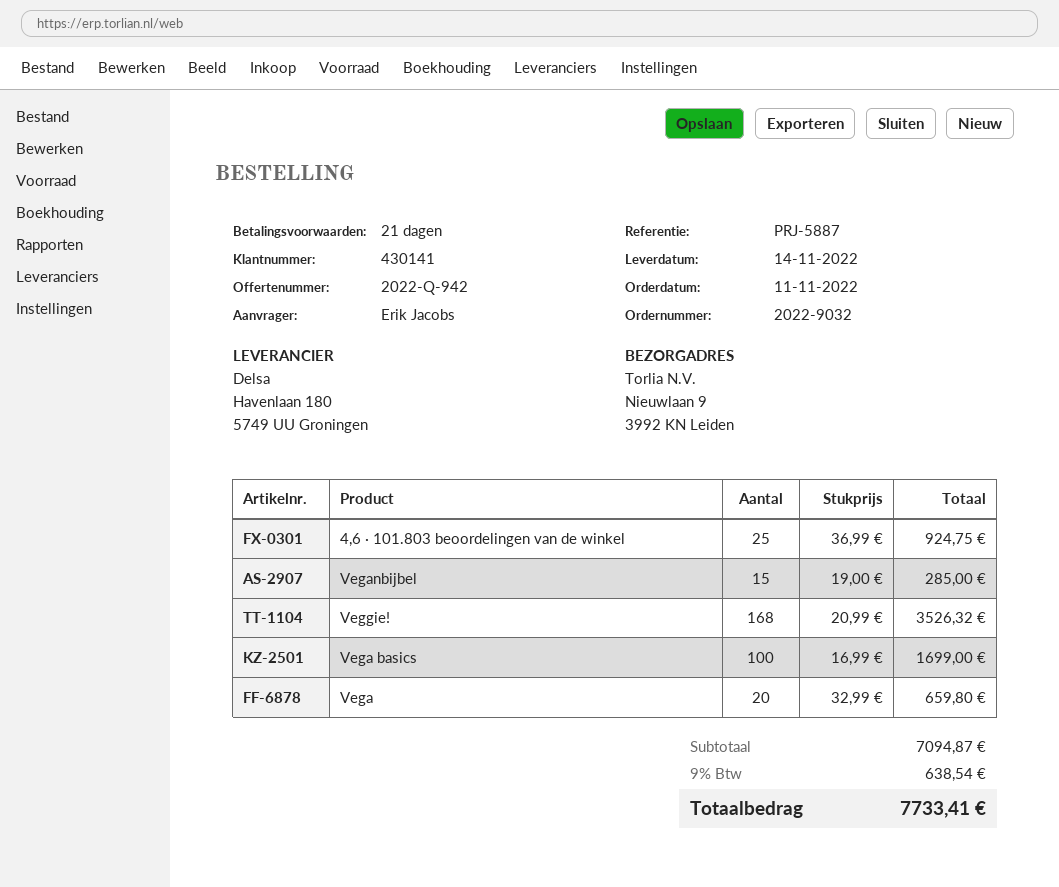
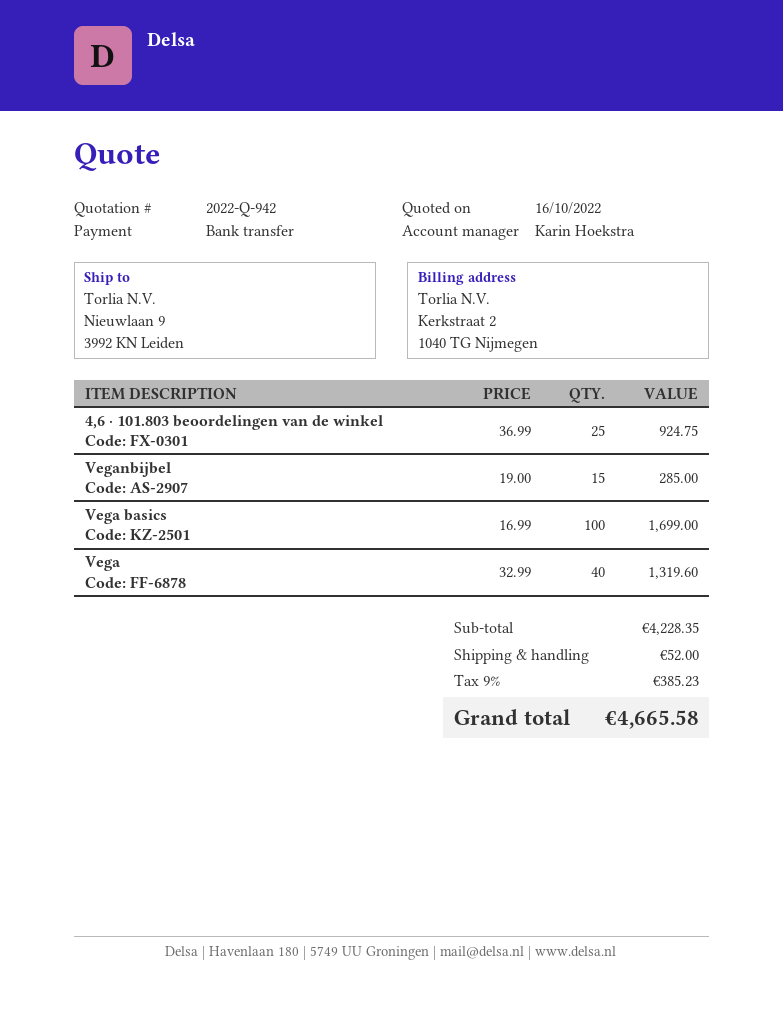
Veggie!: 168 x 20.99 = 3526.32 -> none
Vega: 20 x 32.99 = 659.80 -> 40 x 32.99 = 1319.60
subtotal: 7094.87 -> 4228.35
shipping: none -> 52.00
tax: 9% = 638.54 -> 9% = 385.23
total: 7733.41 -> 4665.58

